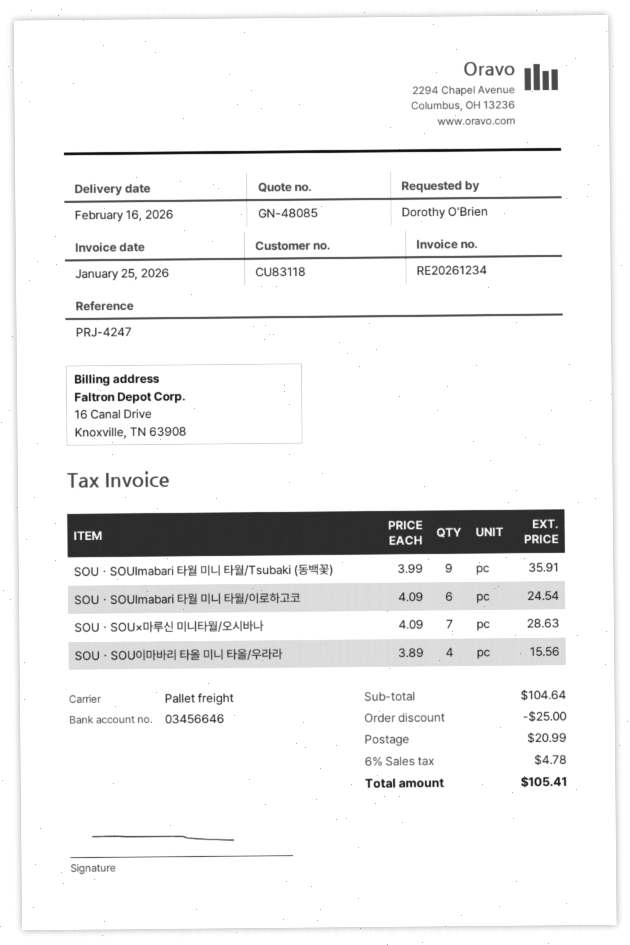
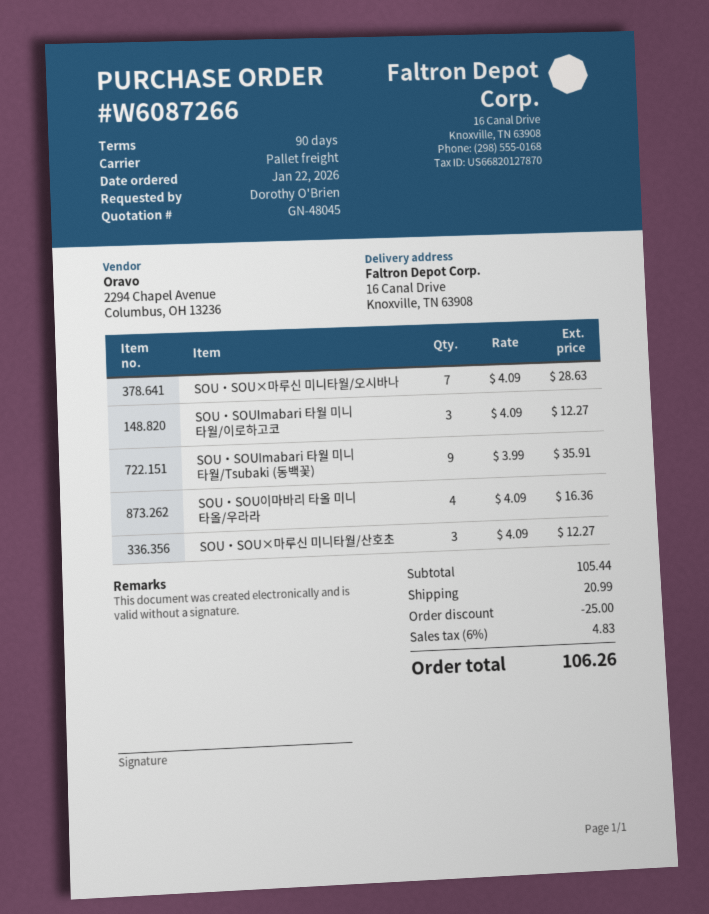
quote number: GN-48085 -> GN-48045
SOU・SOUImabari 타월 미니 타월/이로하고코: 6 x 4.09 = 24.54 -> 3 x 4.09 = 12.27
SOU・SOU이마바리 타올 미니 타올/우라라: 4 x 3.89 = 15.56 -> 4 x 4.09 = 16.36
SOU・SOU×마루신 미니타월/산호초: none -> 3 x 4.09 = 12.27
subtotal: 104.64 -> 105.44
tax: 6% = 4.78 -> 6% = 4.83
total: 105.41 -> 106.26

